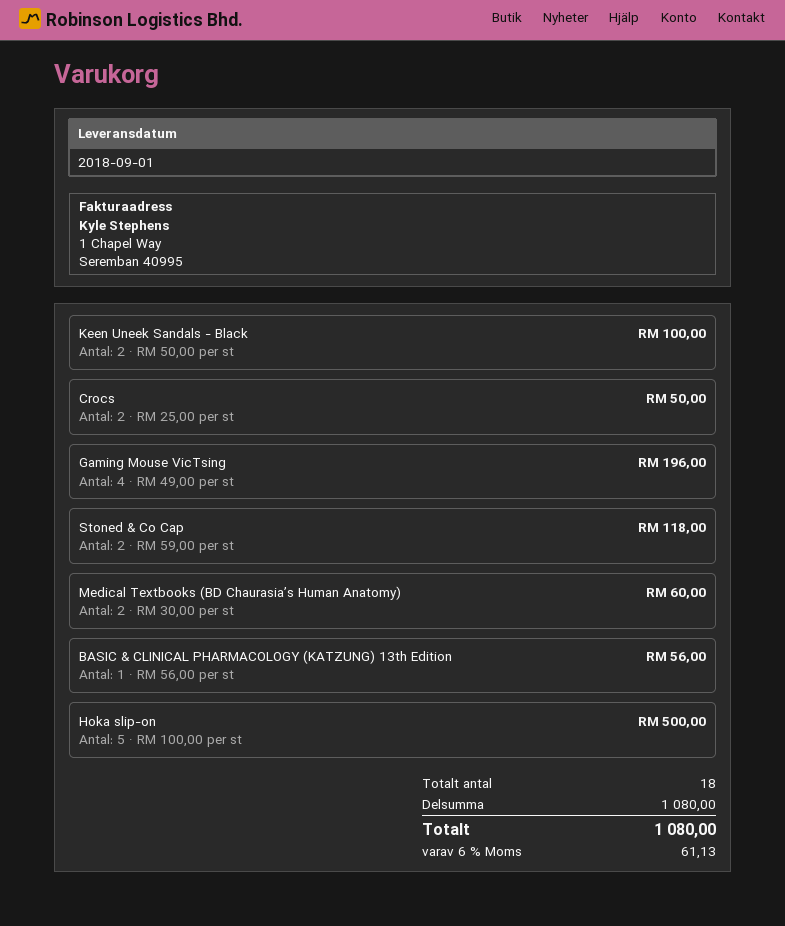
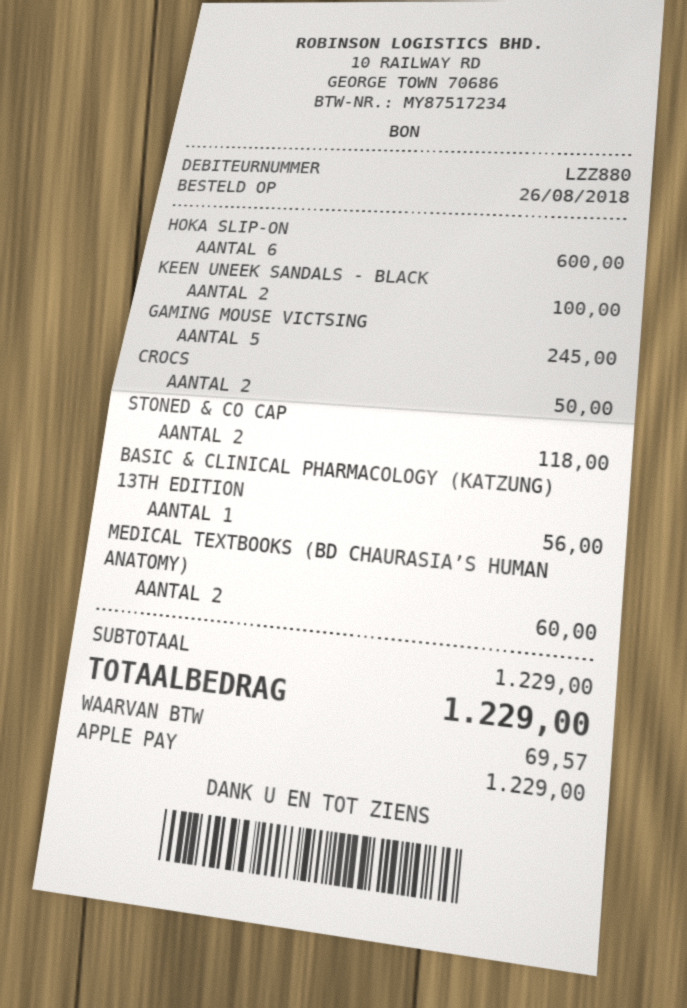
Gaming Mouse VicTsing: 4 for 196.00 -> 5 for 245.00
Hoka slip-on: 5 for 500.00 -> 6 for 600.00
subtotal: 1080.00 -> 1229.00
tax: 61.13 -> 69.57
total: 1080.00 -> 1229.00

